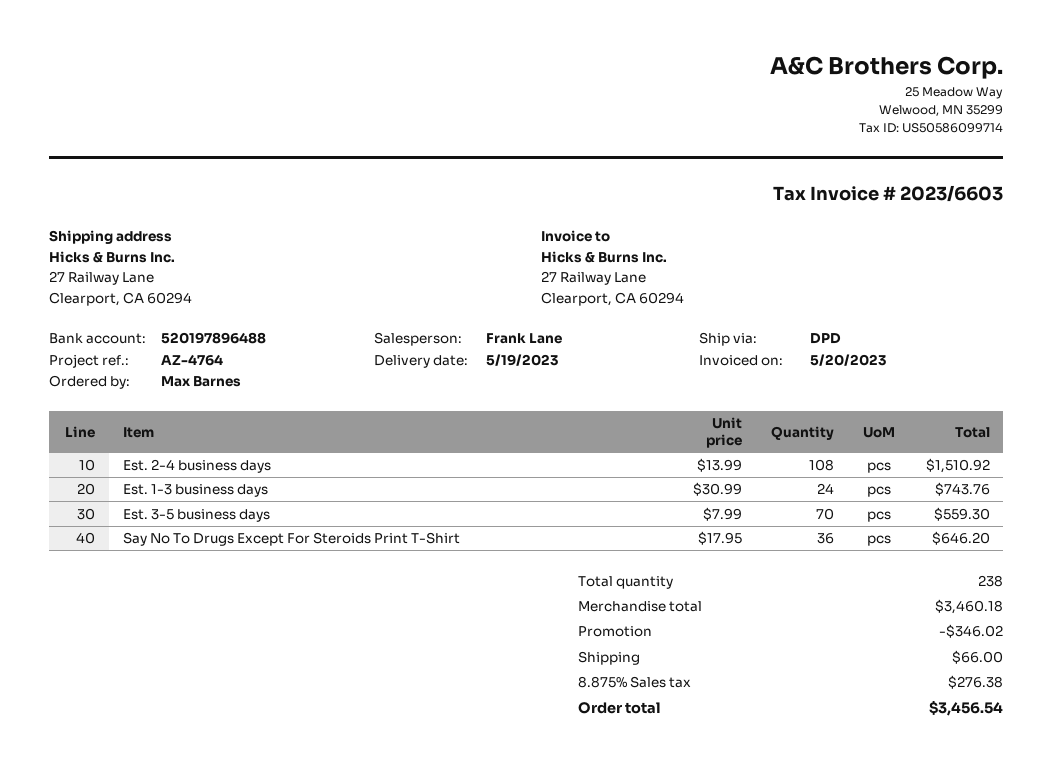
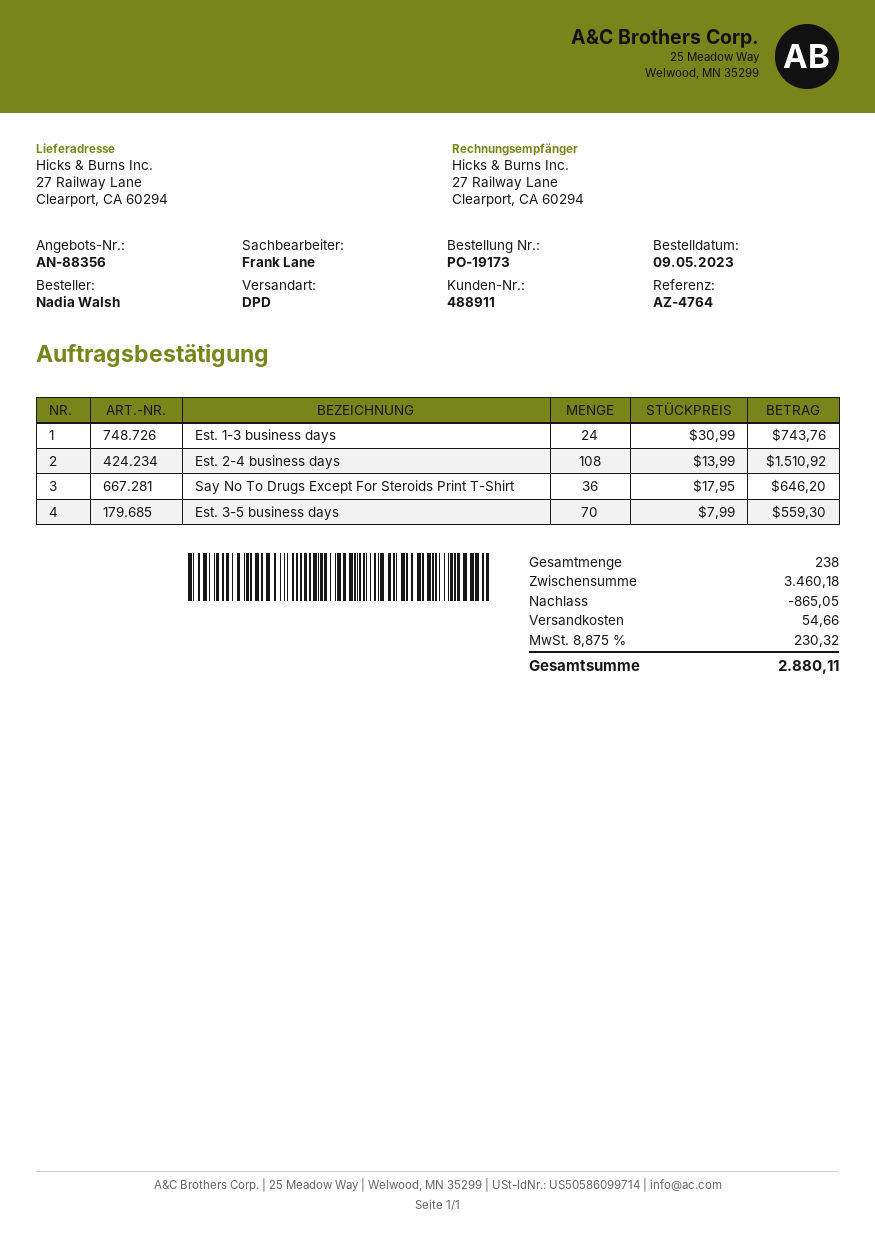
ordered by: Max Barnes -> Nadia Walsh
discount: 346.02 -> 865.05
shipping: 66.00 -> 54.66
tax: 8.875% = 276.38 -> 8.875% = 230.32
total: 3456.54 -> 2880.11

